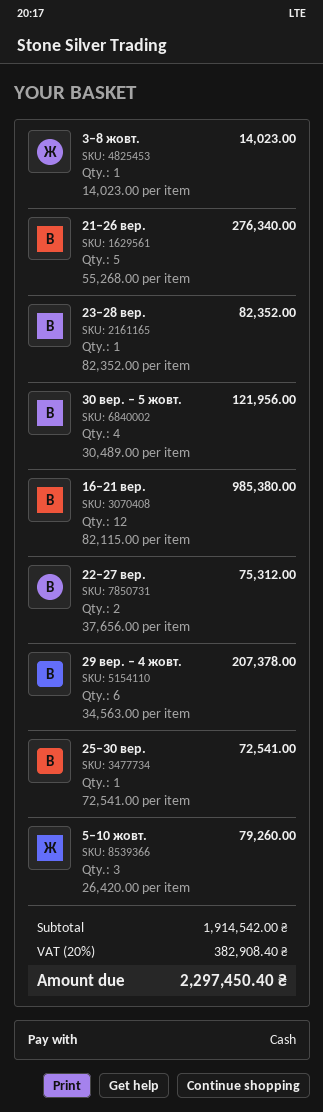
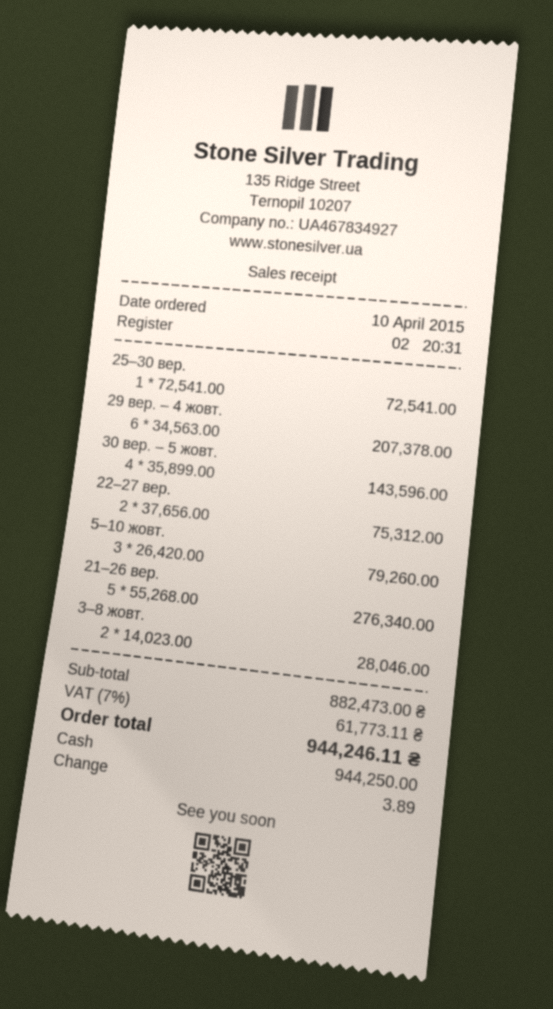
3–8 жовт.: 1 x 14023.00 = 14023.00 -> 2 x 14023.00 = 28046.00
23–28 вер.: 1 x 82352.00 = 82352.00 -> none
30 вер. – 5 жовт.: 4 x 30489.00 = 121956.00 -> 4 x 35899.00 = 143596.00
16–21 вер.: 12 x 82115.00 = 985380.00 -> none
subtotal: 1914542.00 -> 882473.00
tax: 20% = 382908.40 -> 7% = 61773.11
total: 2297450.40 -> 944246.11

